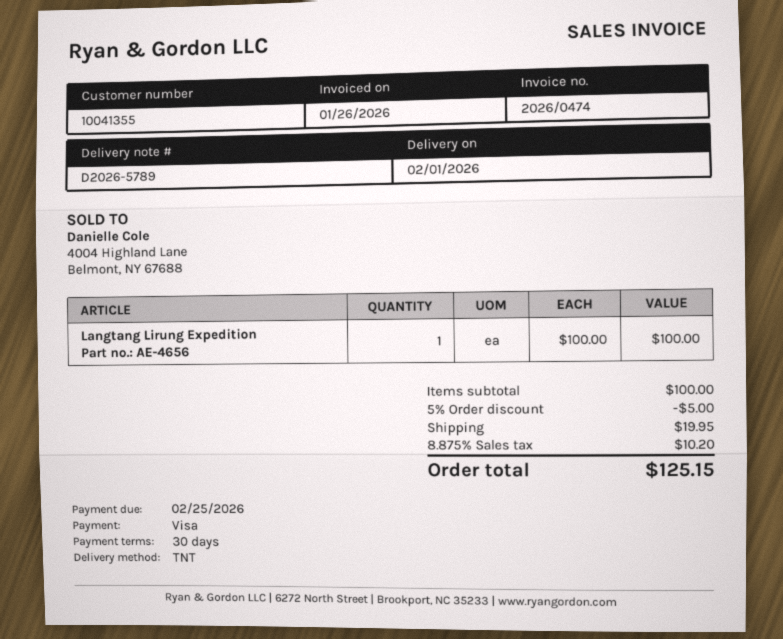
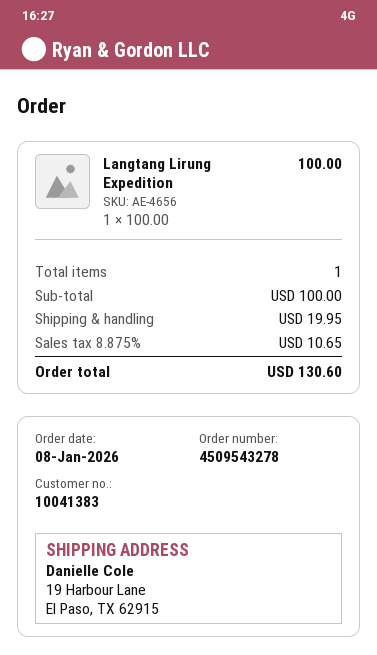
customer number: 10041355 -> 10041383
discount: 5% = 5.00 -> none
tax: 8.875% = 10.20 -> 8.875% = 10.65
total: 125.15 -> 130.60

